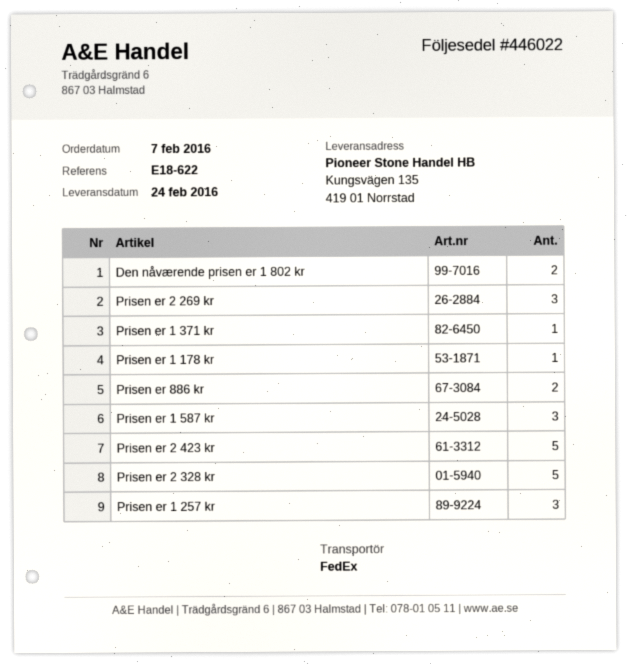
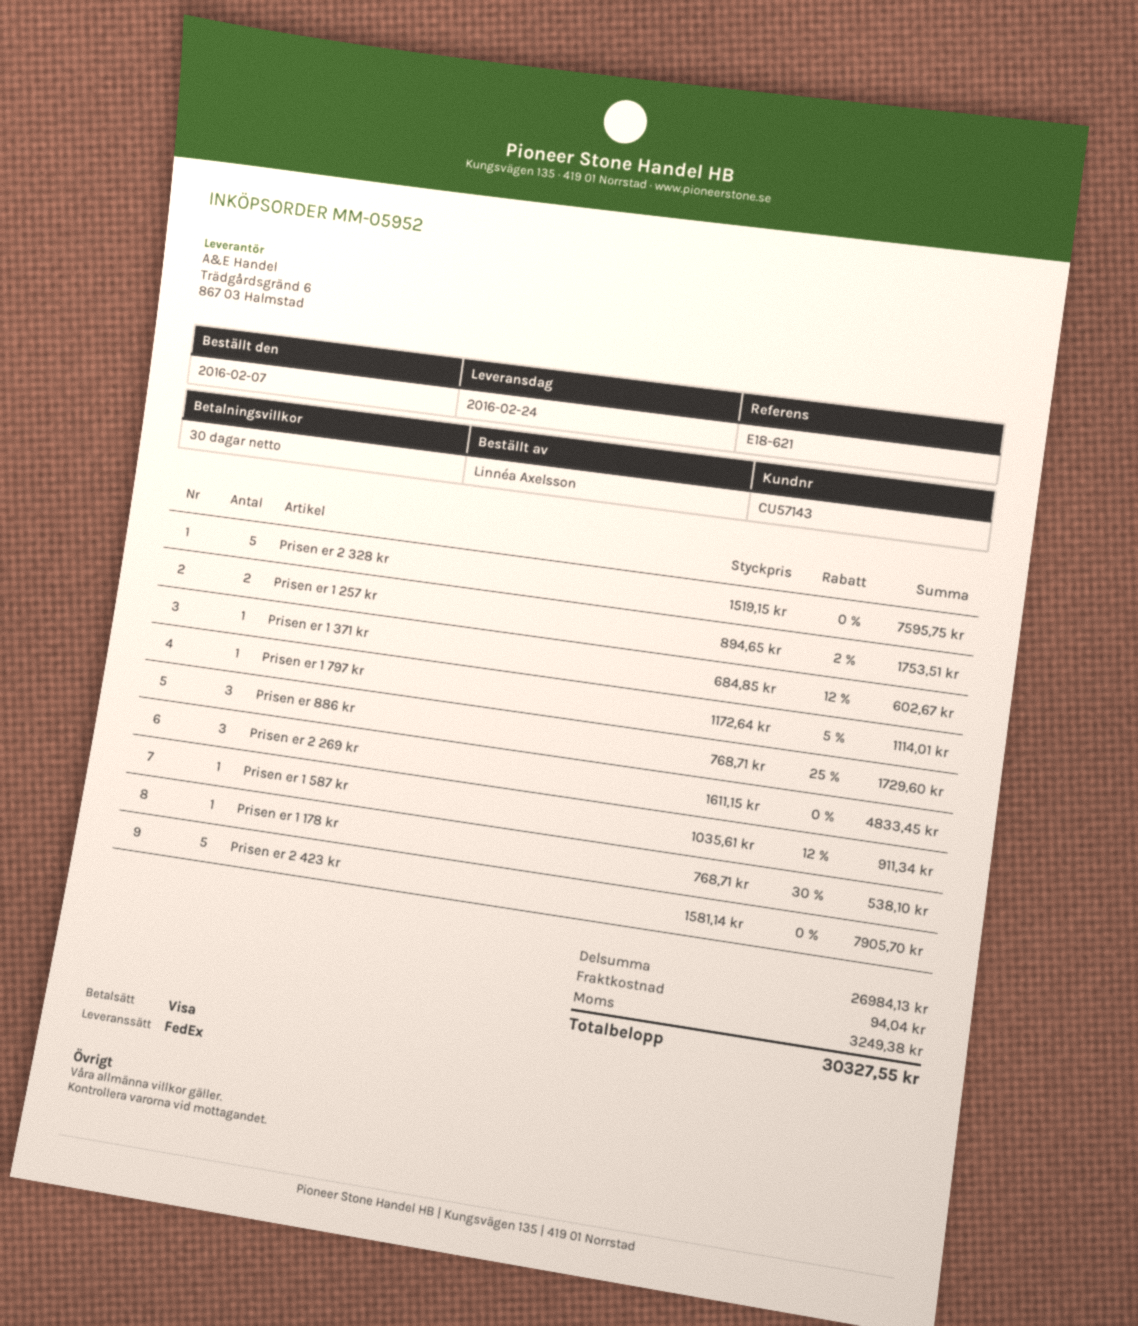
reference: E18-622 -> E18-621
Den nåværende prisen er 1 802 kr: 2 -> none
Prisen er 886 kr: 2 -> 3
Prisen er 1 587 kr: 3 -> 1
Prisen er 1 257 kr: 3 -> 2
Prisen er 1 797 kr: none -> 1

